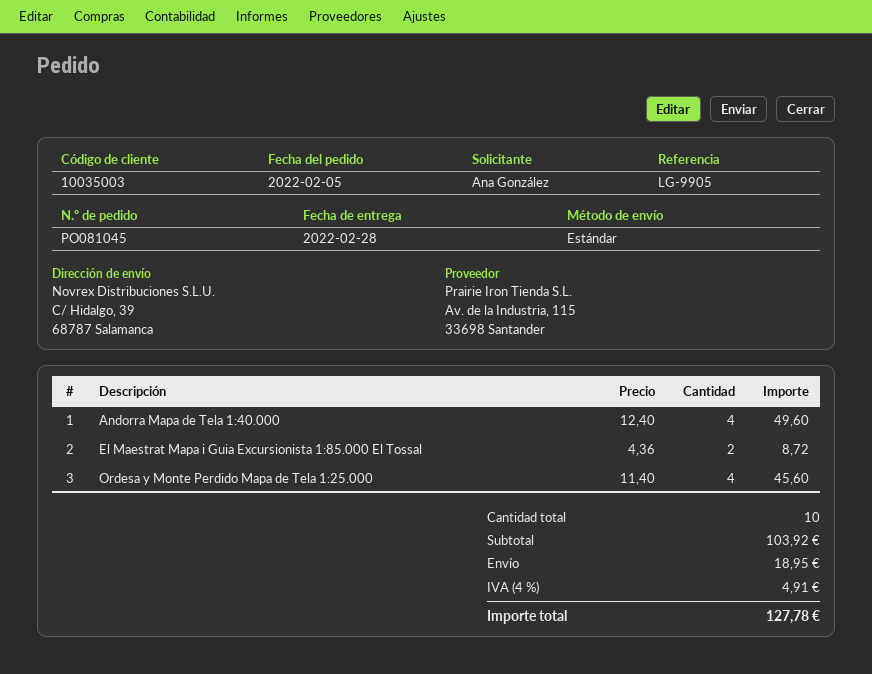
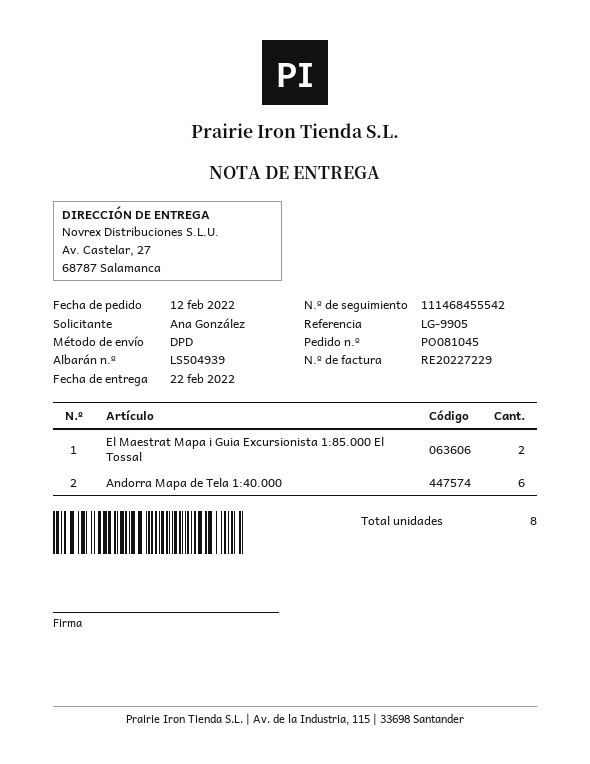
order date: 2022-02-05 -> 2022-02-12
delivery date: 2022-02-28 -> 2022-02-22
shipping method: standard -> DPD
ship to: C/ Hidalgo, 39, 68787 Salamanca -> Av. Castelar, 27, 68787 Salamanca
Andorra Mapa de Tela 1:40.000: 4 -> 6
Ordesa y Monte Perdido Mapa de Tela 1:25.000: 4 -> none
total quantity: 10 -> 8

